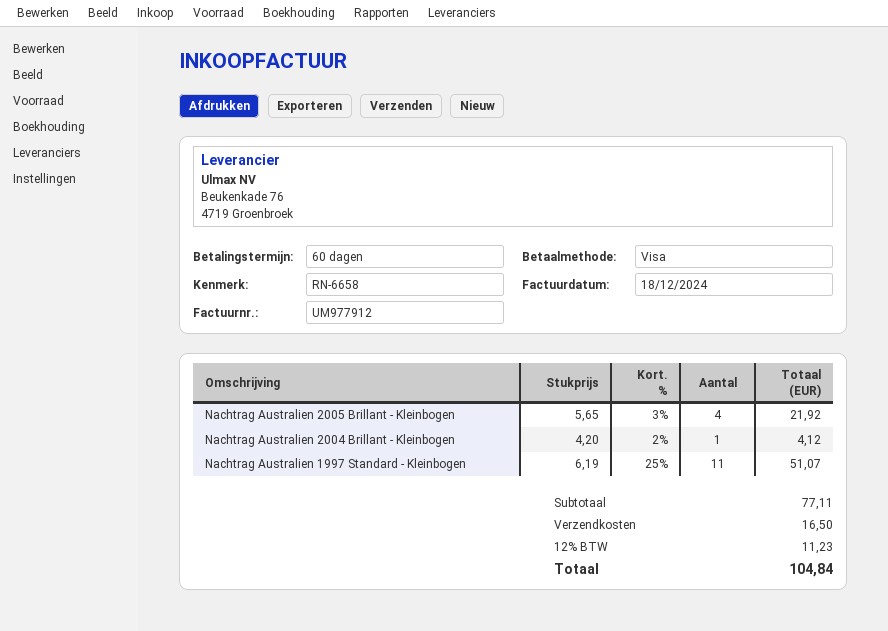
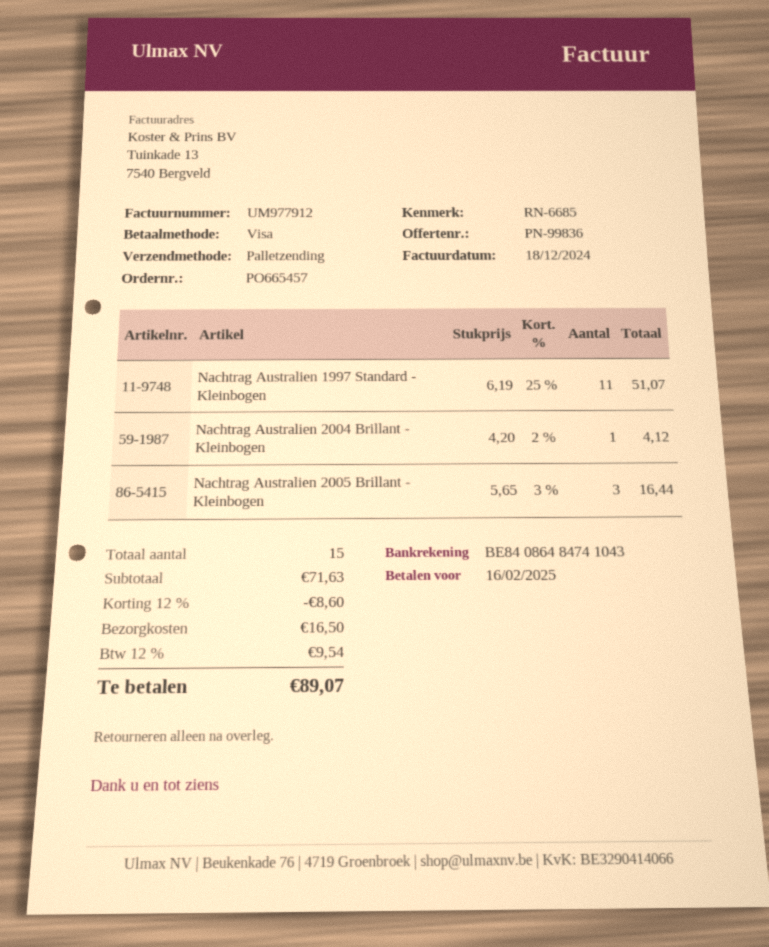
reference: RN-6658 -> RN-6685
Nachtrag Australien 2005 Brillant - Kleinbogen: 4 x 5.65 - 3% = 21.92 -> 3 x 5.65 - 3% = 16.44
subtotal: 77.11 -> 71.63
discount: none -> 12% = 8.60
tax: 12% = 11.23 -> 12% = 9.54
total: 104.84 -> 89.07

